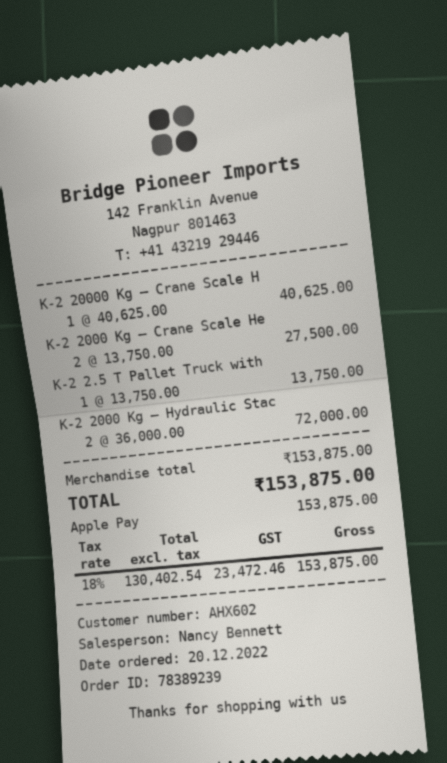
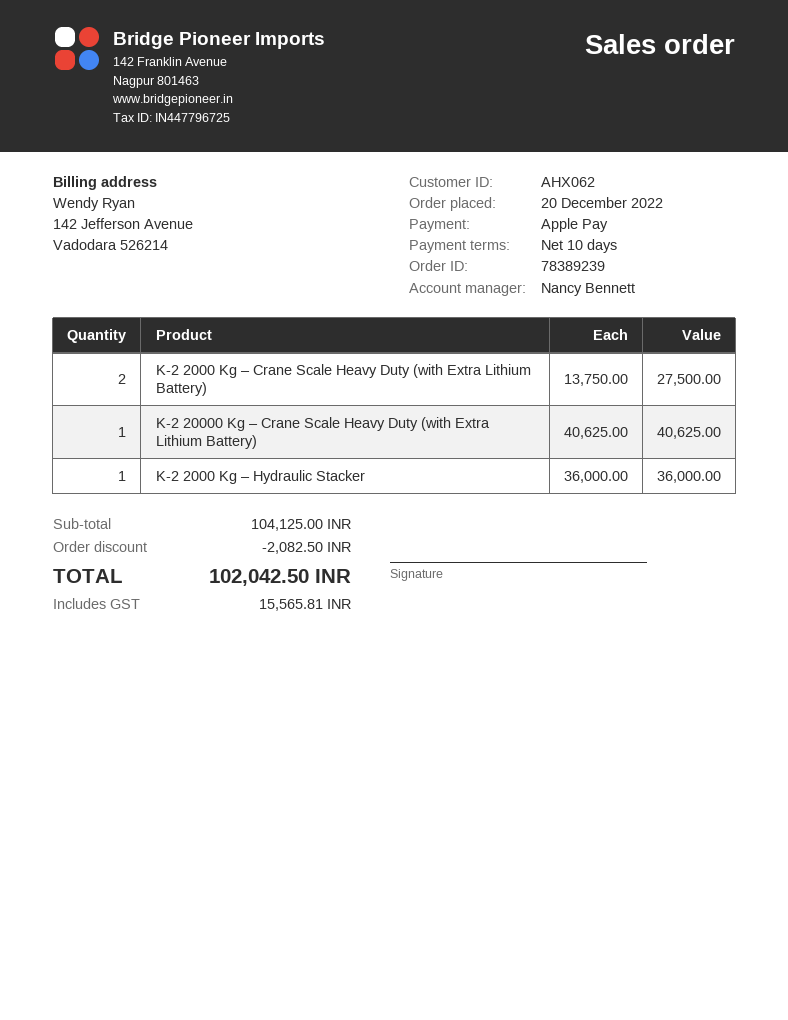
customer number: AHX602 -> AHX062
K-2 2.5 T Pallet Truck with: 1 x 13750.00 = 13750.00 -> none
K-2 2000 Kg – Hydraulic Stac: 2 x 36000.00 = 72000.00 -> 1 x 36000.00 = 36000.00
subtotal: 153875.00 -> 104125.00
discount: none -> 2082.50
tax: 23472.46 -> 15565.81
total: 153875.00 -> 102042.50

